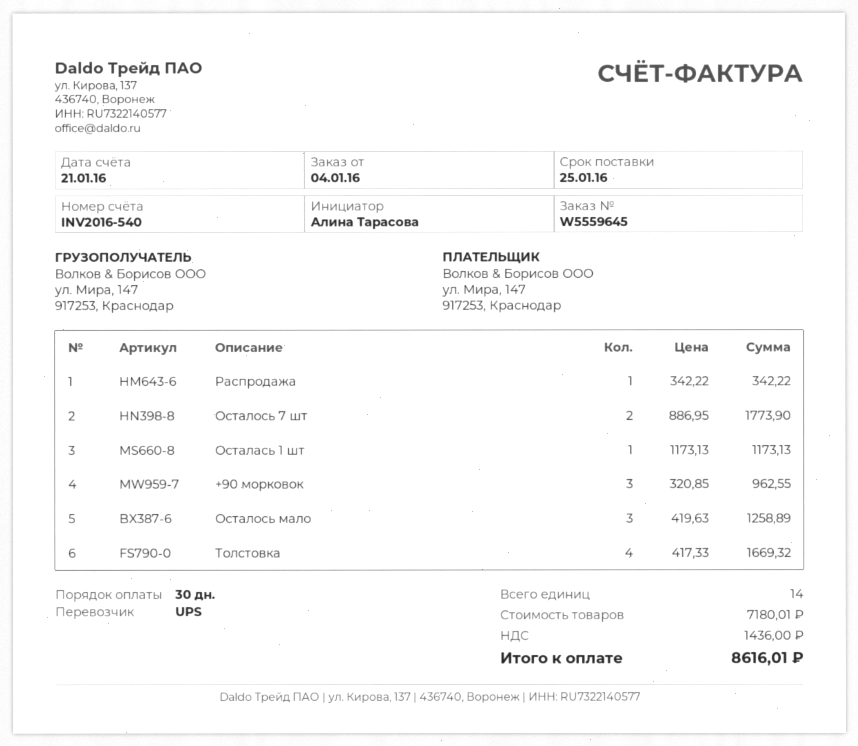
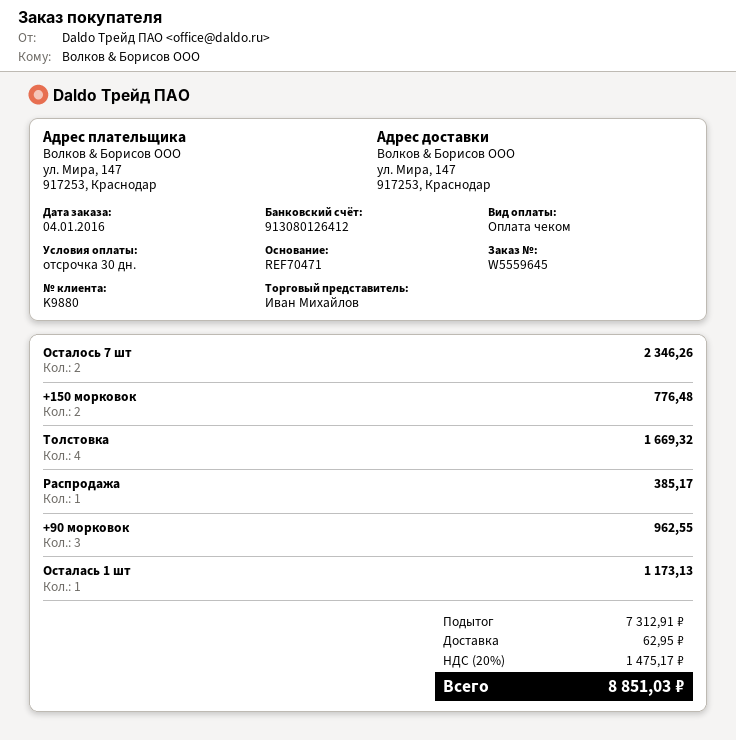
Распродажа: 1 for 342.22 -> 1 for 385.17
Осталось 7 шт: 2 for 1773.90 -> 2 for 2346.26
Осталось мало: 3 for 1258.89 -> none
+150 морковок: none -> 2 for 776.48
subtotal: 7180.01 -> 7312.91
shipping: none -> 62.95
tax: 1436.00 -> 1475.17
total: 8616.01 -> 8851.03

